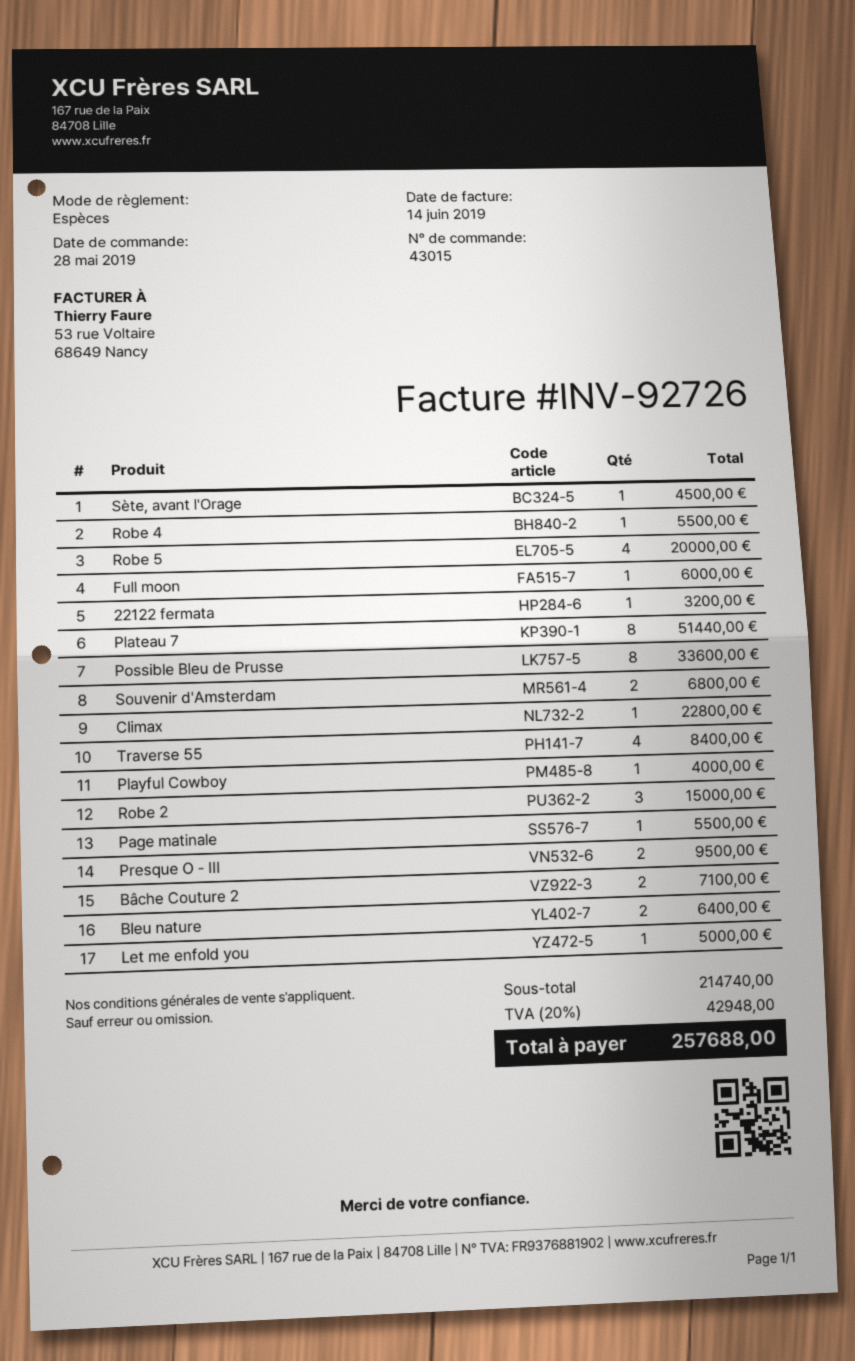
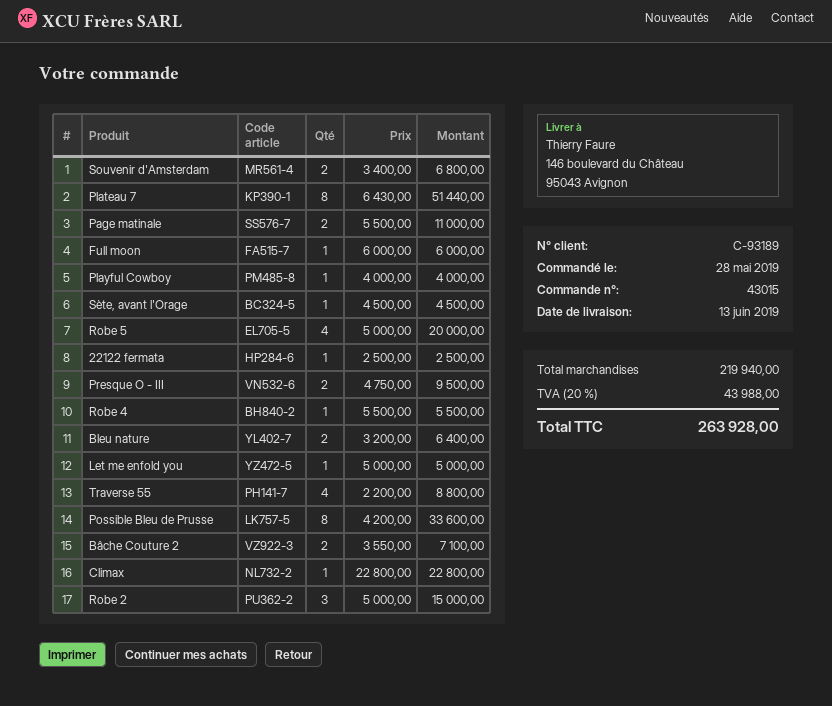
22122 fermata: 1 for 3200.00 -> 1 for 2500.00
Traverse 55: 4 for 8400.00 -> 4 for 8800.00
Page matinale: 1 for 5500.00 -> 2 for 11000.00
subtotal: 214740.00 -> 219940.00
tax: 20% = 42948.00 -> 20% = 43988.00
total: 257688.00 -> 263928.00

